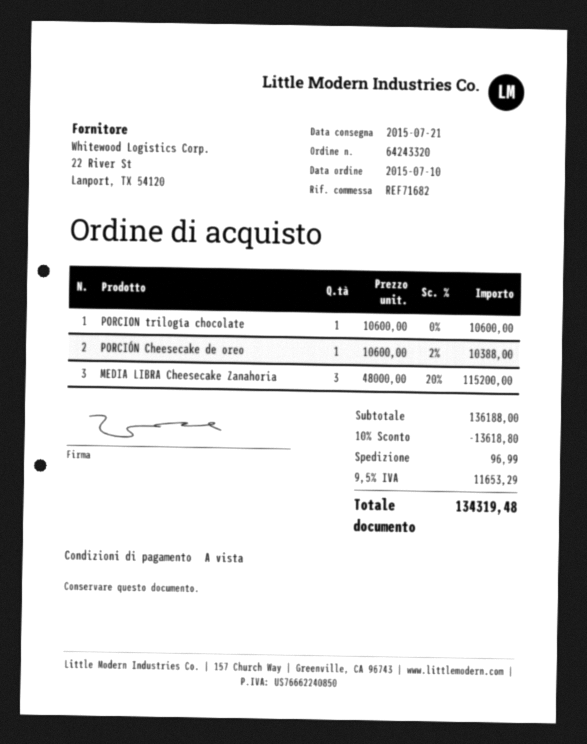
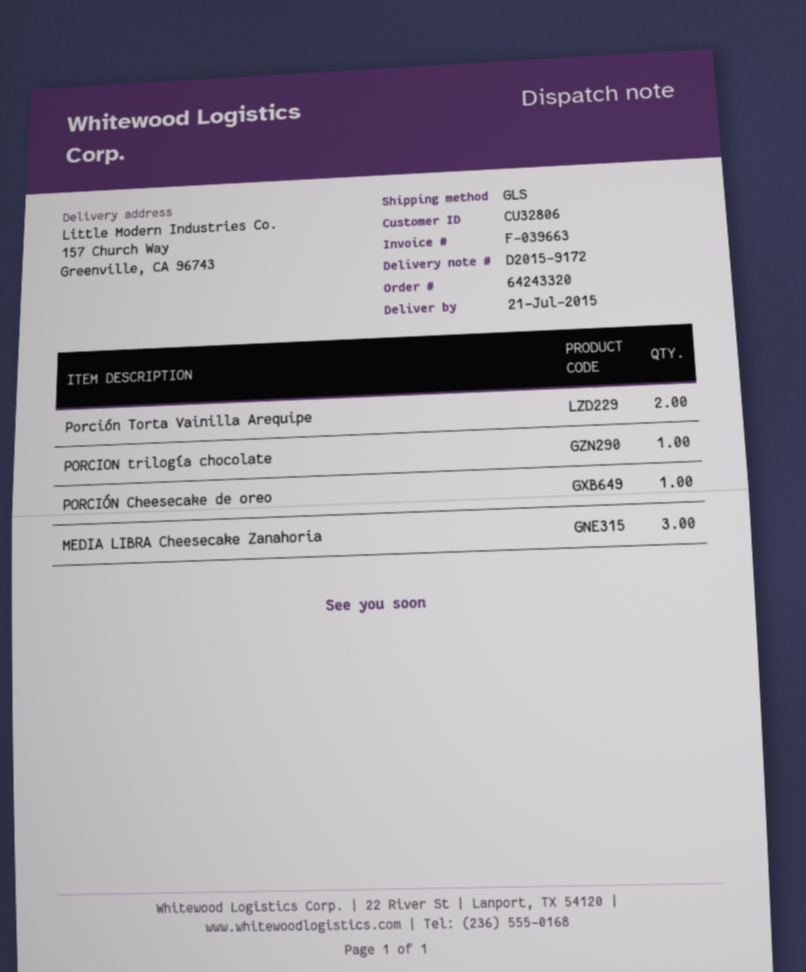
Porción Torta Vainilla Arequipe: none -> 2

